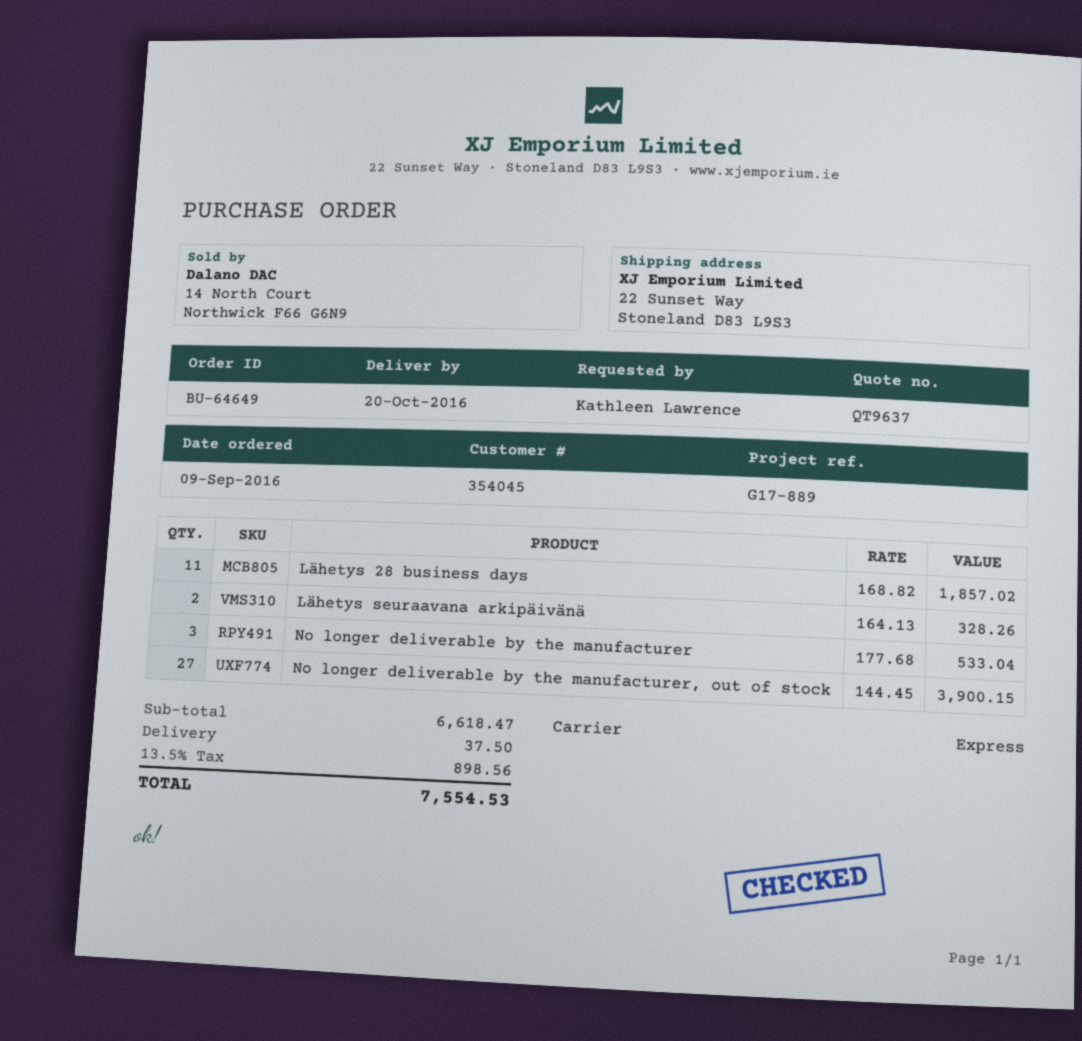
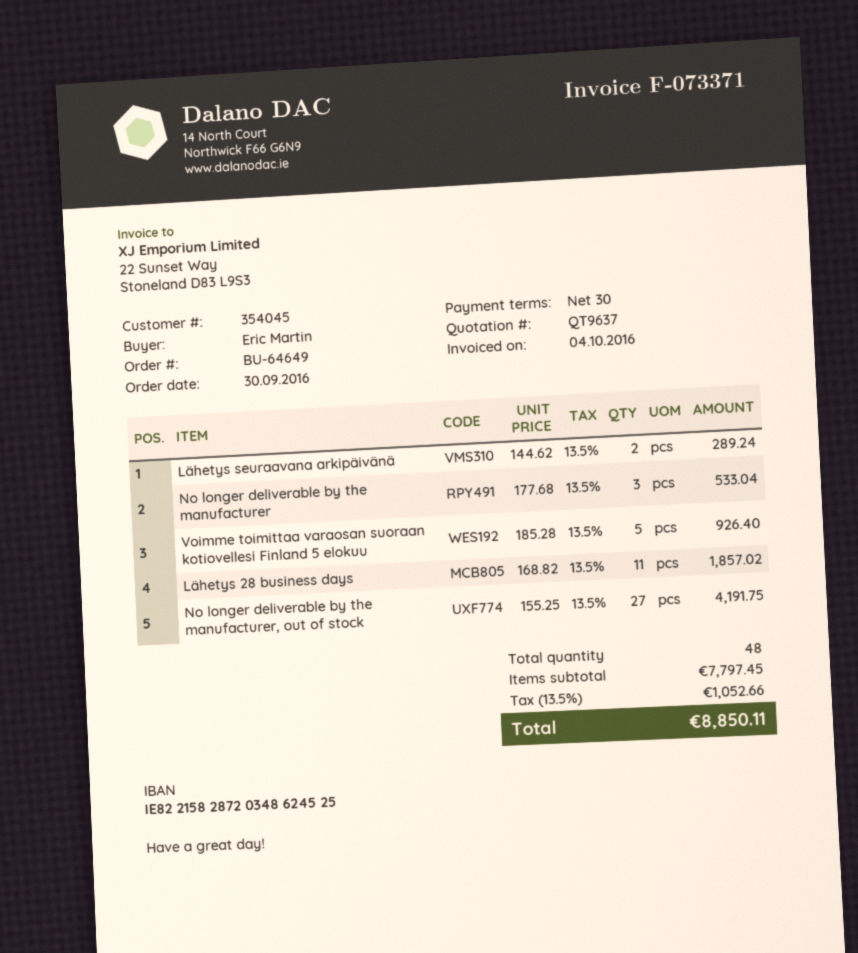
order date: 2016-09-09 -> 2016-09-30
ordered by: Kathleen Lawrence -> Eric Martin
Lähetys seuraavana arkipäivänä: 2 x 164.13 = 328.26 -> 2 x 144.62 = 289.24
No longer deliverable by the manufacturer, out of stock: 27 x 144.45 = 3900.15 -> 27 x 155.25 = 4191.75
Voimme toimittaa varaosan suoraan kotiovellesi Finland 5 elokuu: none -> 5 x 185.28 = 926.40
subtotal: 6618.47 -> 7797.45
shipping: 37.50 -> none
tax: 13.5% = 898.56 -> 13.5% = 1052.66
total: 7554.53 -> 8850.11

